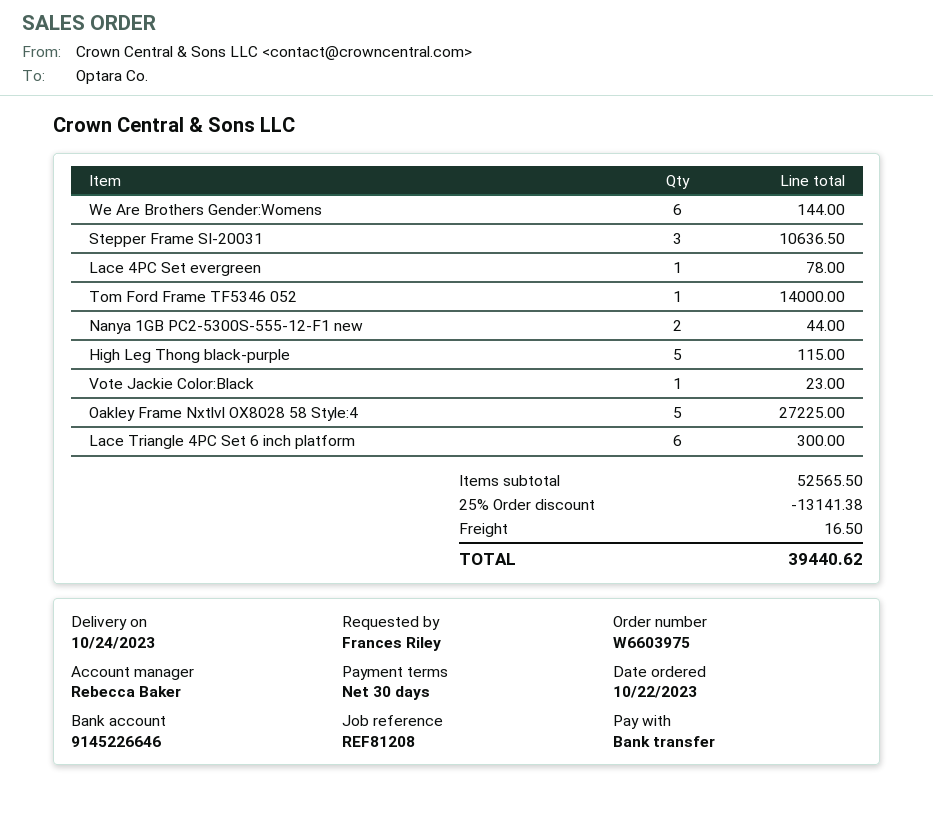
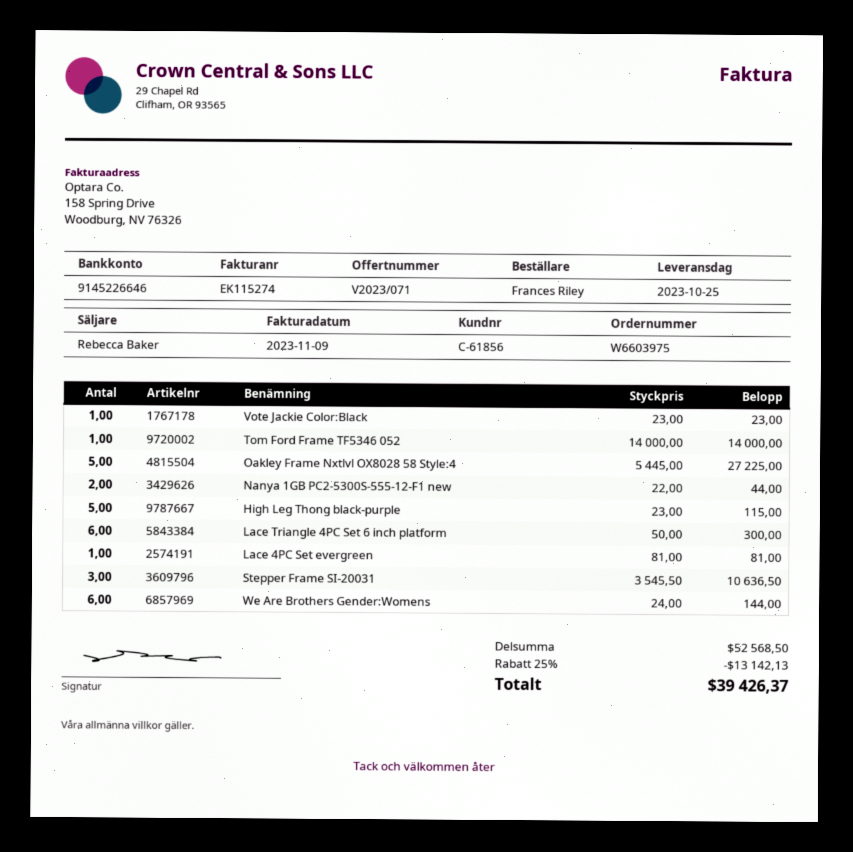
delivery date: 2023-10-24 -> 2023-10-25
Lace 4PC Set evergreen: 1 for 78.00 -> 1 for 81.00
subtotal: 52565.50 -> 52568.50
discount: 25% = 13141.38 -> 25% = 13142.13
shipping: 16.50 -> none
total: 39440.62 -> 39426.37

